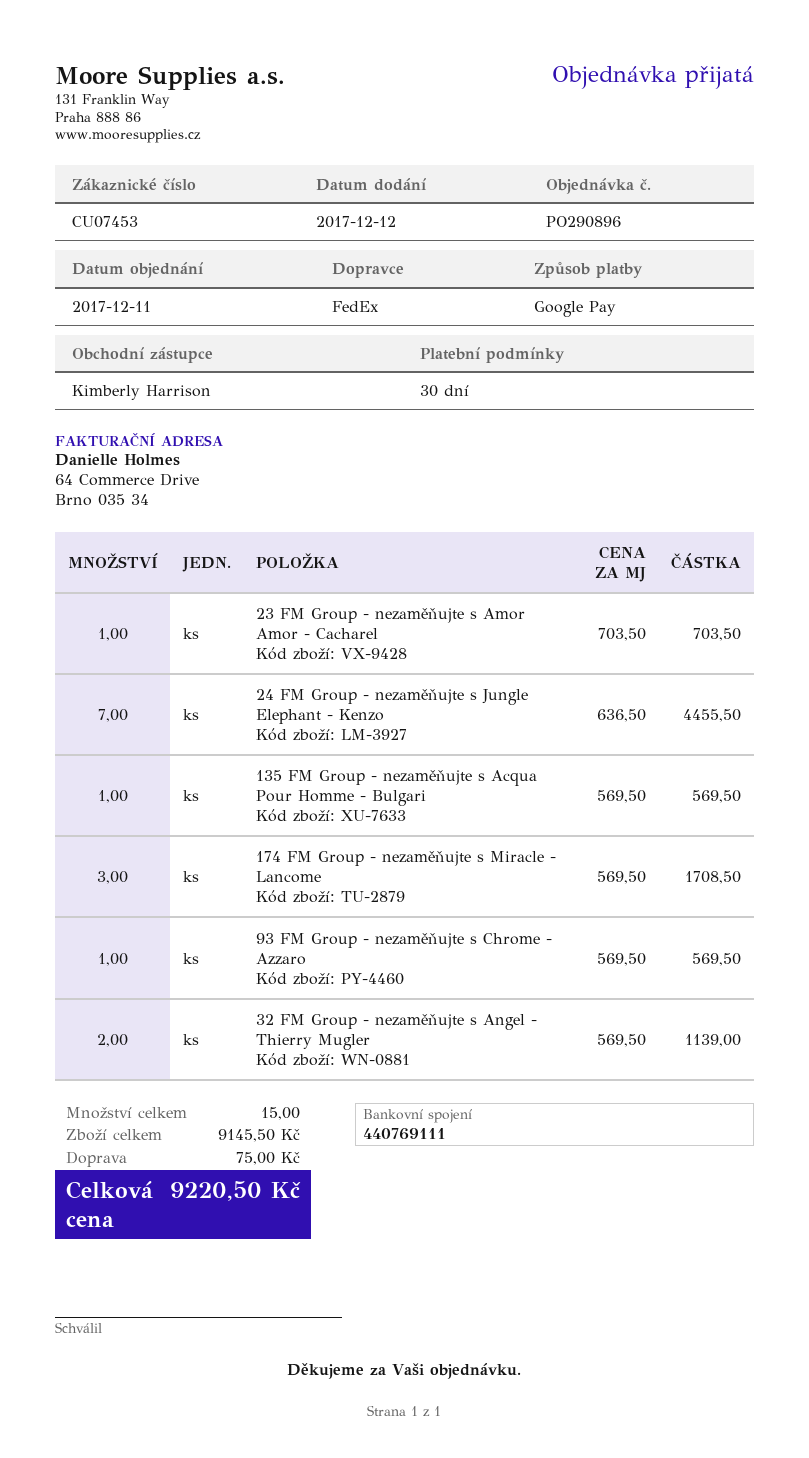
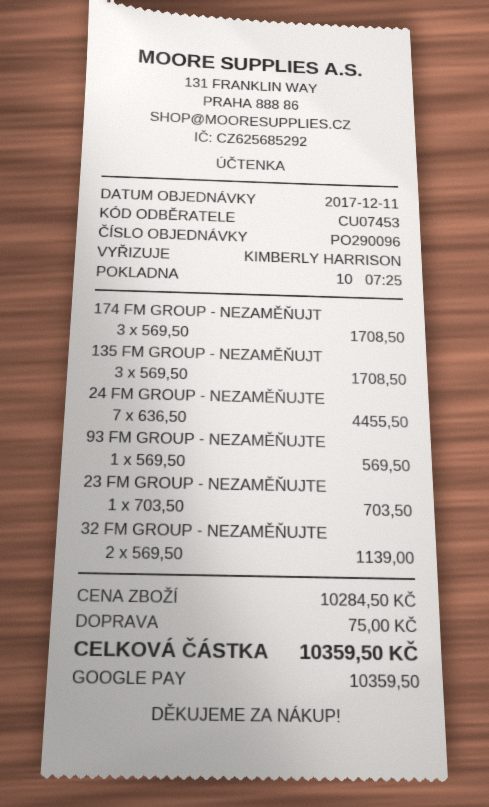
order number: PO290896 -> PO290096
135 FM Group - nezaměňujte s Acqua Pour Homme - Bulgari: 1 x 569.50 = 569.50 -> 3 x 569.50 = 1708.50
subtotal: 9145.50 -> 10284.50
total: 9220.50 -> 10359.50

